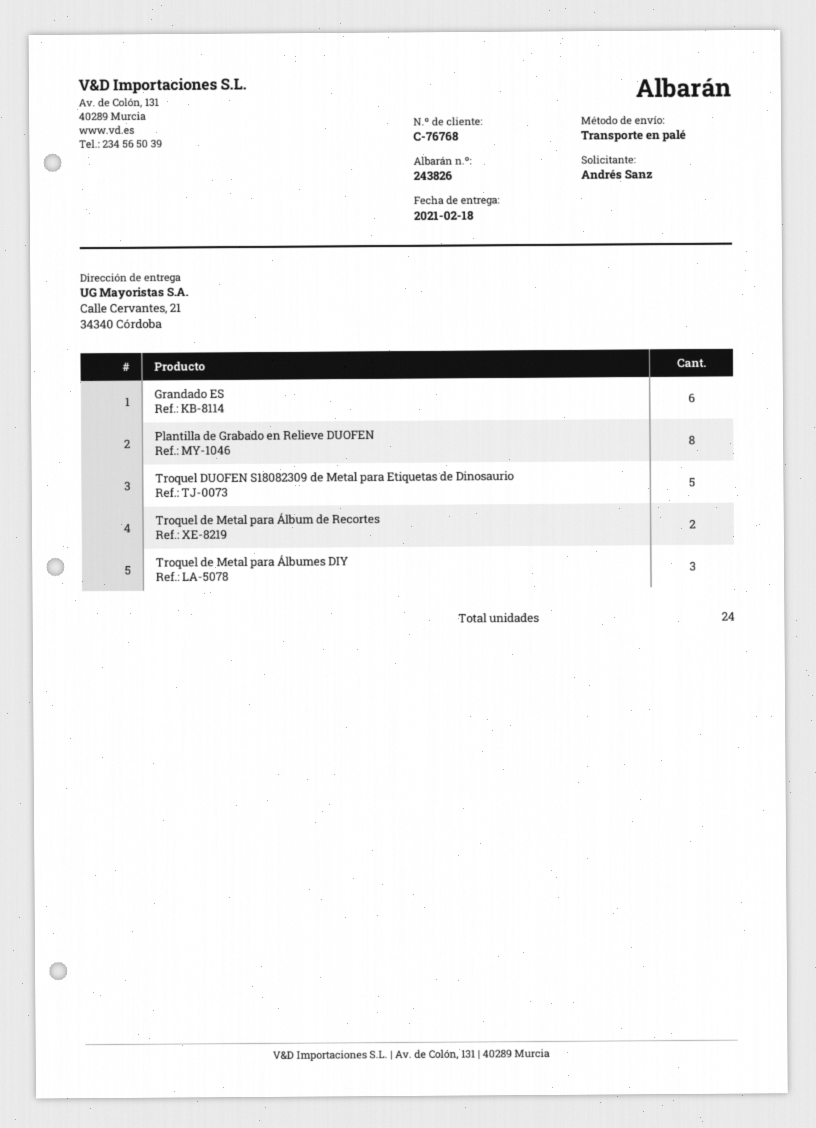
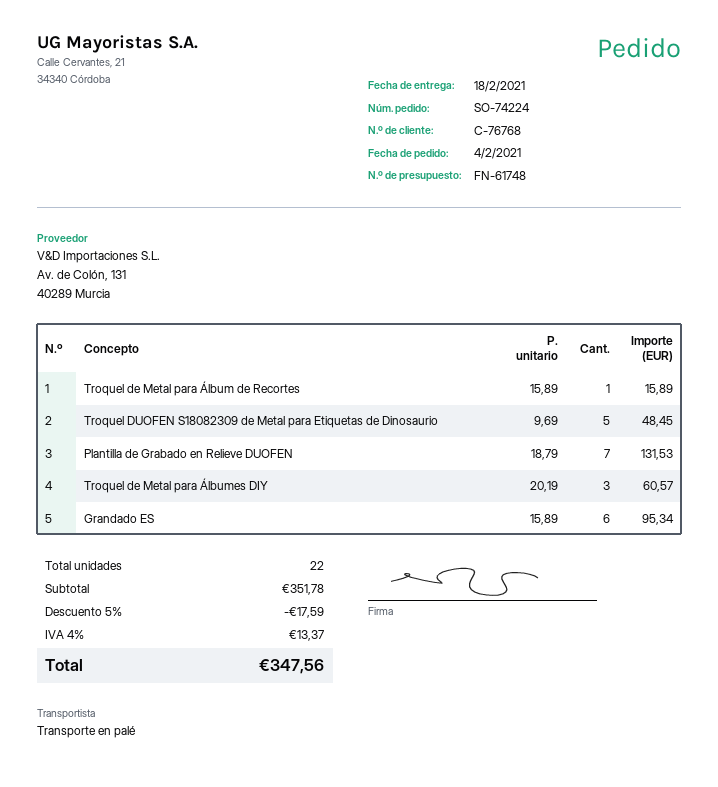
Plantilla de Grabado en Relieve DUOFEN: 8 -> 7
Troquel de Metal para Álbum de Recortes: 2 -> 1
total quantity: 24 -> 22

